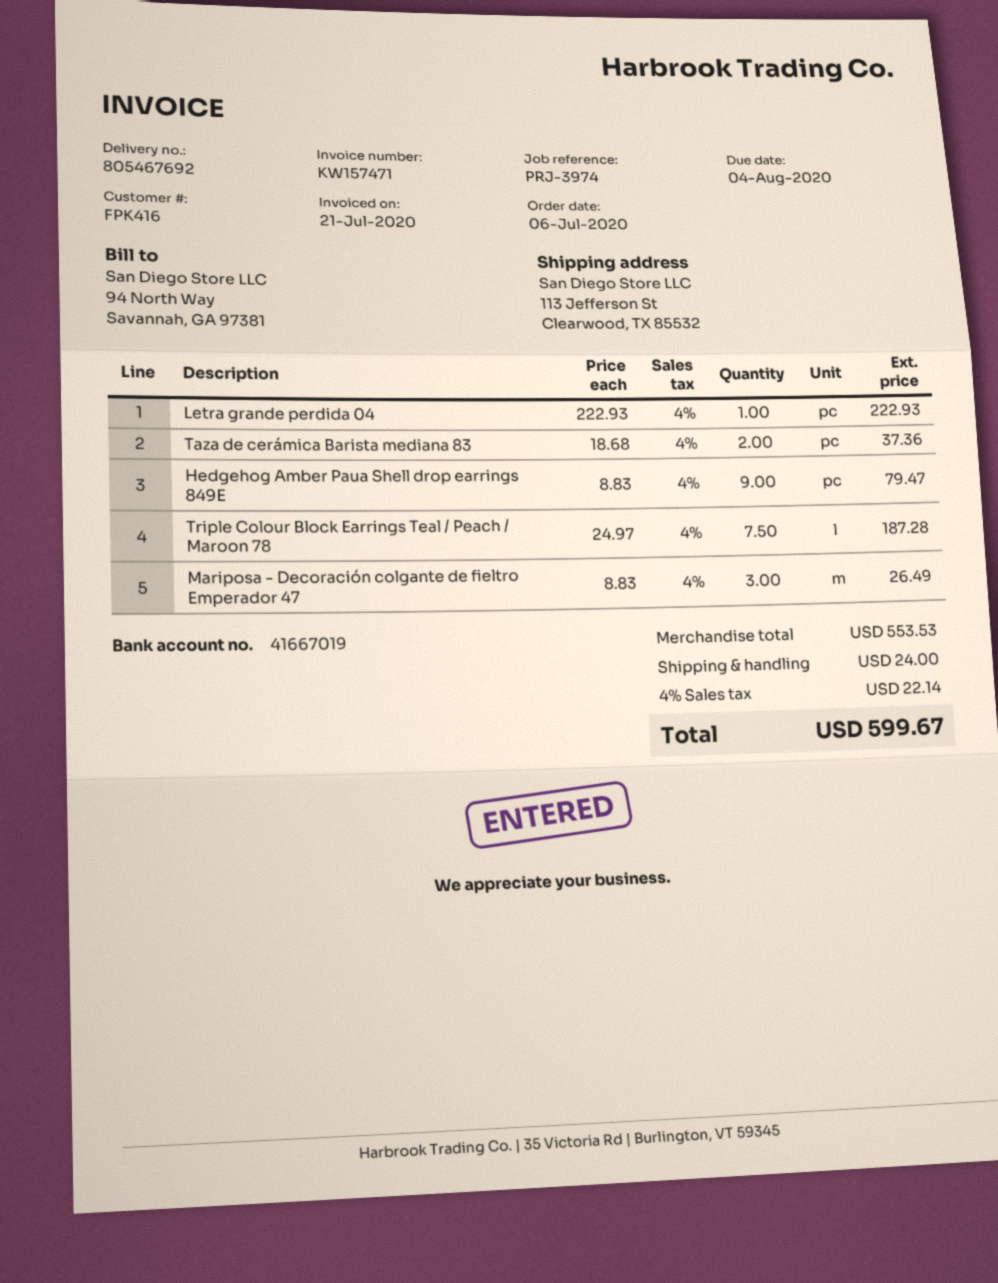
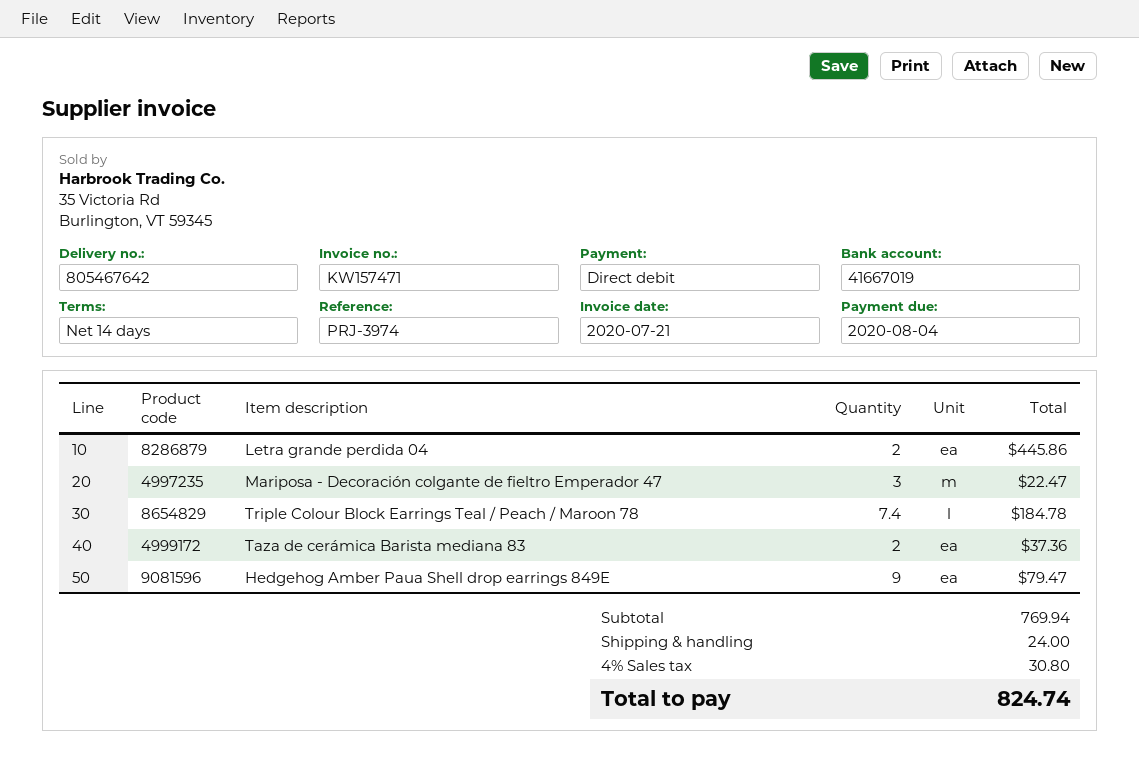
delivery note number: 805467692 -> 805467642
Letra grande perdida 04: 1 for 222.93 -> 2 for 445.86
Triple Colour Block Earrings Teal / Peach / Maroon 78: 7.5 for 187.28 -> 7.4 for 184.78
Mariposa - Decoración colgante de fieltro Emperador 47: 3 for 26.49 -> 3 for 22.47
subtotal: 553.53 -> 769.94
tax: 4% = 22.14 -> 4% = 30.80
total: 599.67 -> 824.74

